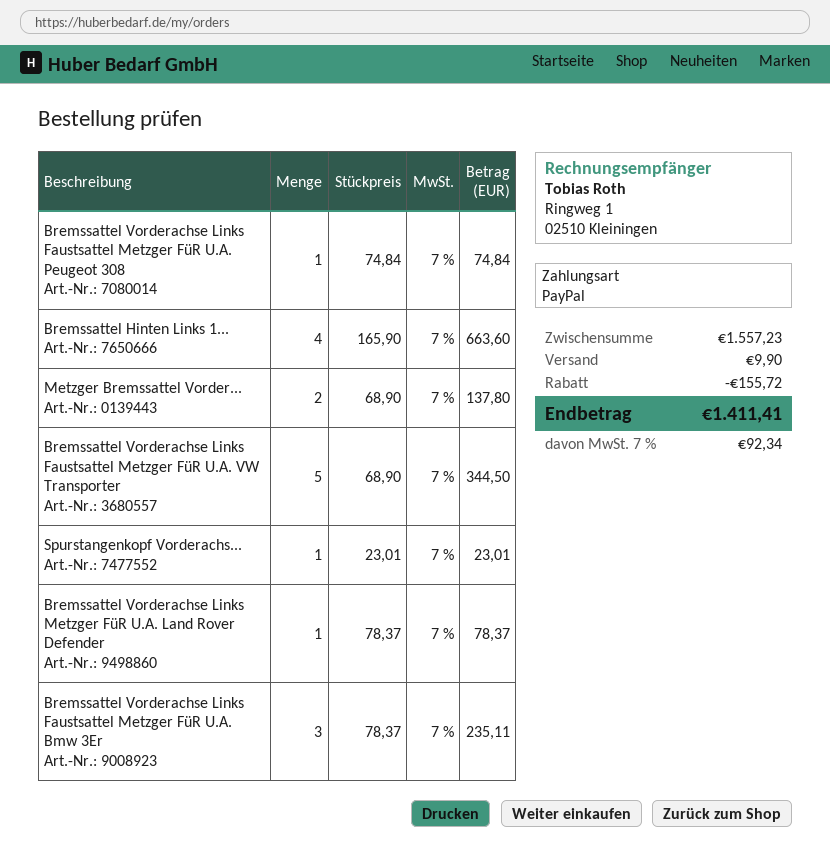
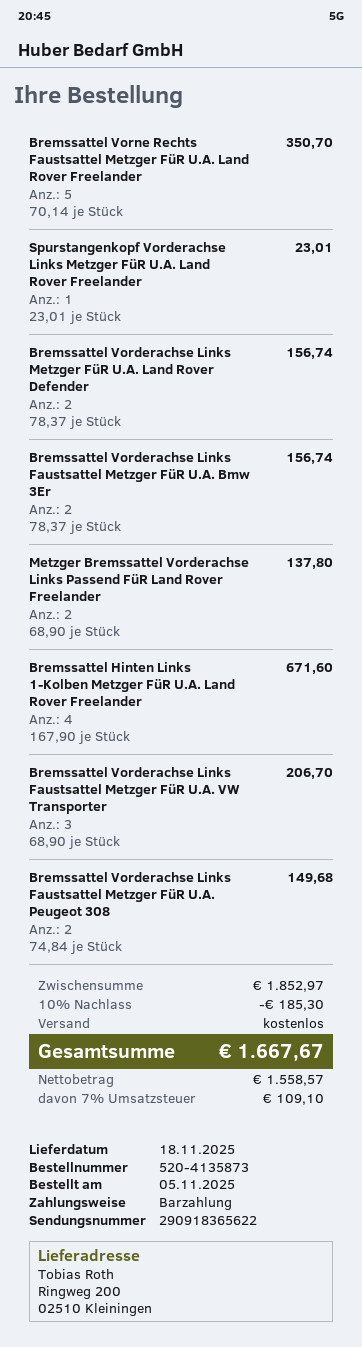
payment method: PayPal -> cash
Bremssattel Vorderachse Links Faustsattel Metzger FüR U.A. Peugeot 308: 1 x 74.84 = 74.84 -> 2 x 74.84 = 149.68
Bremssattel Hinten Links 1...: 4 x 165.90 = 663.60 -> 4 x 167.90 = 671.60
Bremssattel Vorderachse Links Faustsattel Metzger FüR U.A. VW Transporter: 5 x 68.90 = 344.50 -> 3 x 68.90 = 206.70
Bremssattel Vorderachse Links Metzger FüR U.A. Land Rover Defender: 1 x 78.37 = 78.37 -> 2 x 78.37 = 156.74
Bremssattel Vorderachse Links Faustsattel Metzger FüR U.A. Bmw 3Er: 3 x 78.37 = 235.11 -> 2 x 78.37 = 156.74
Bremssattel Vorne Rechts Faustsattel Metzger FüR U.A. Land Rover Freelander: none -> 5 x 70.14 = 350.70
subtotal: 1557.23 -> 1852.97
discount: 155.72 -> 185.30
shipping: 9.90 -> 0.00
tax: 7% = 92.34 -> 7% = 109.10
total: 1411.41 -> 1667.67

